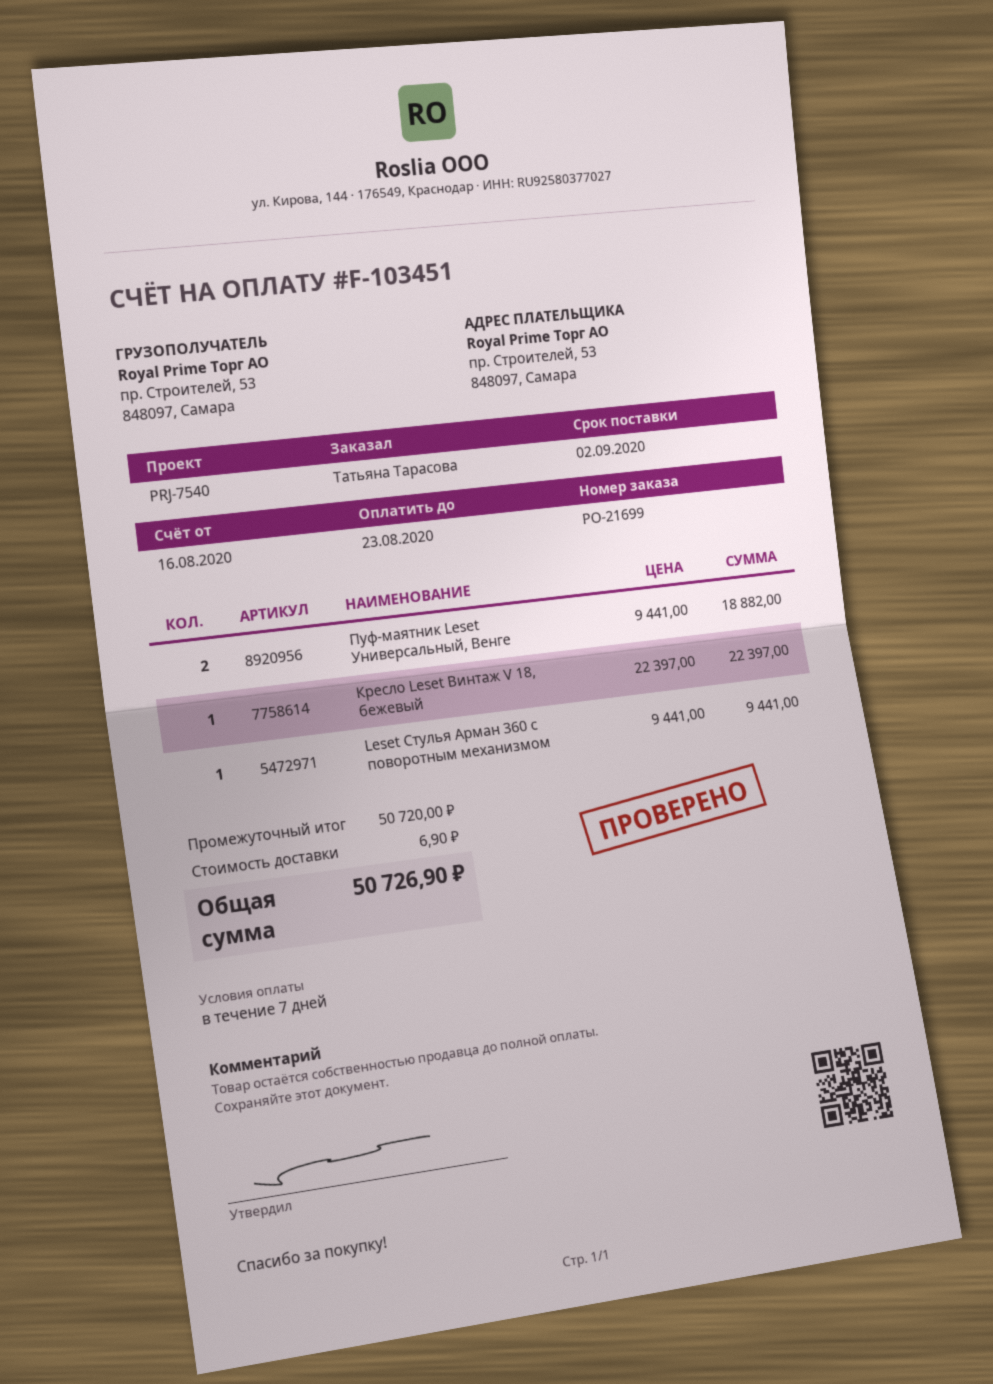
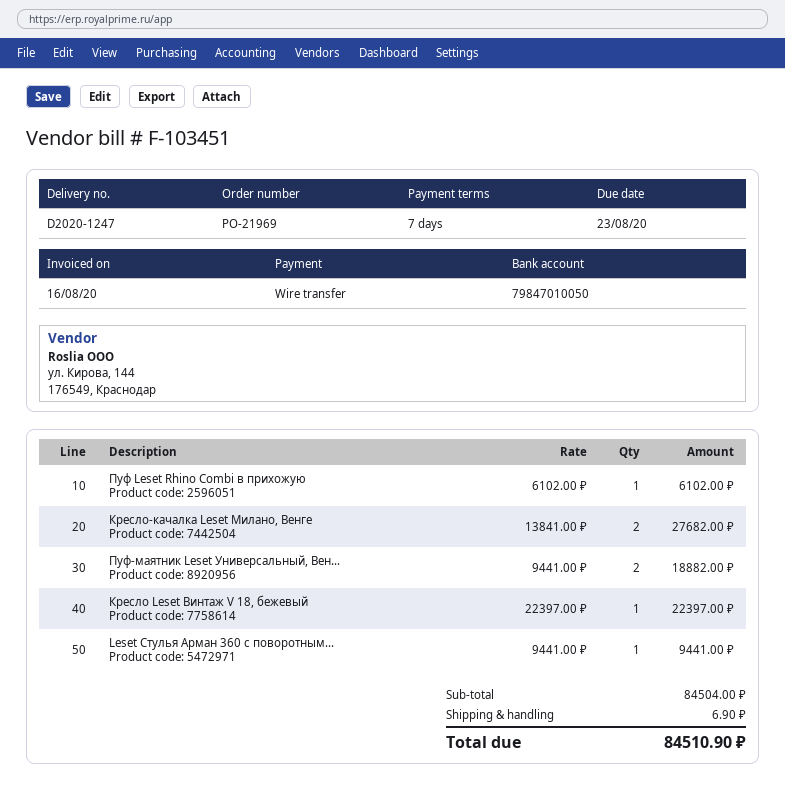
order number: PO-21699 -> PO-21969
Пуф Leset Rhino Combi в прихожую: none -> 1 x 6102.00 = 6102.00
Кресло-качалка Leset Милано, Венге: none -> 2 x 13841.00 = 27682.00
subtotal: 50720.00 -> 84504.00
total: 50726.90 -> 84510.90

